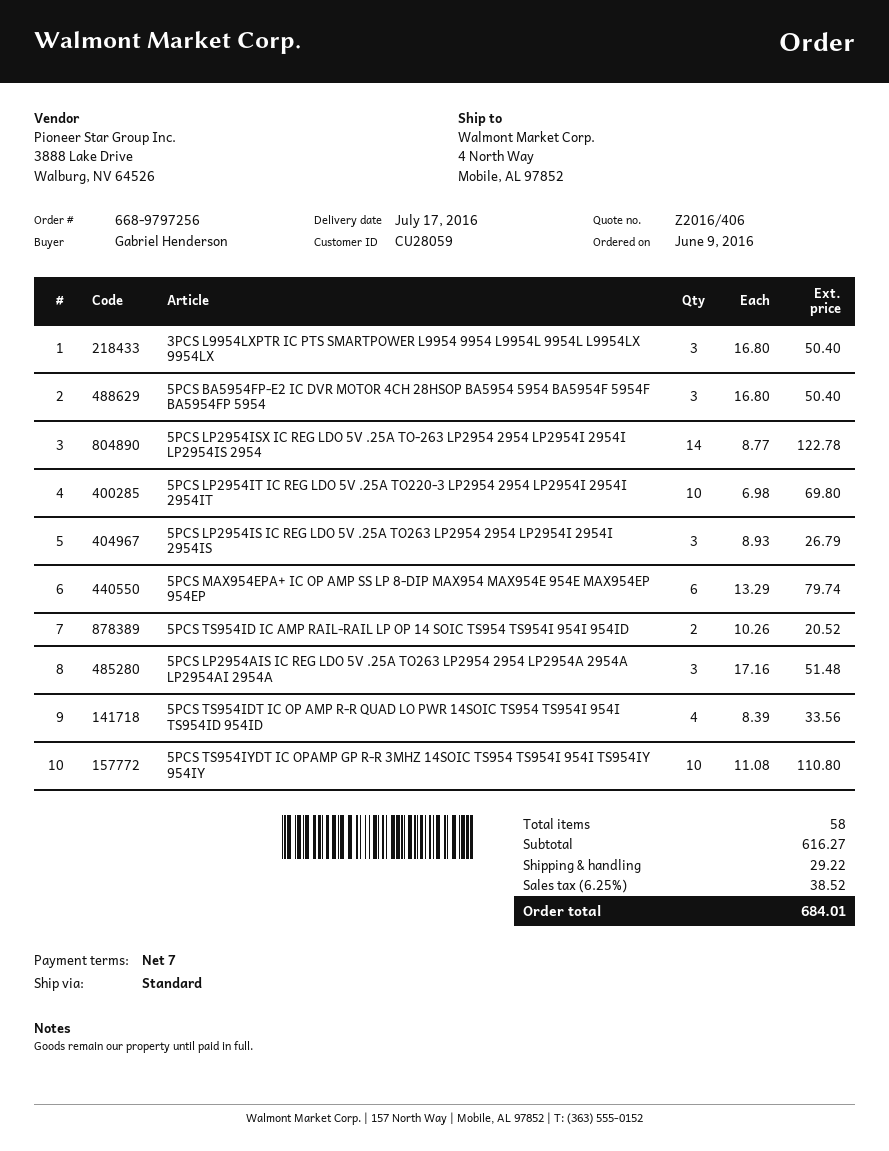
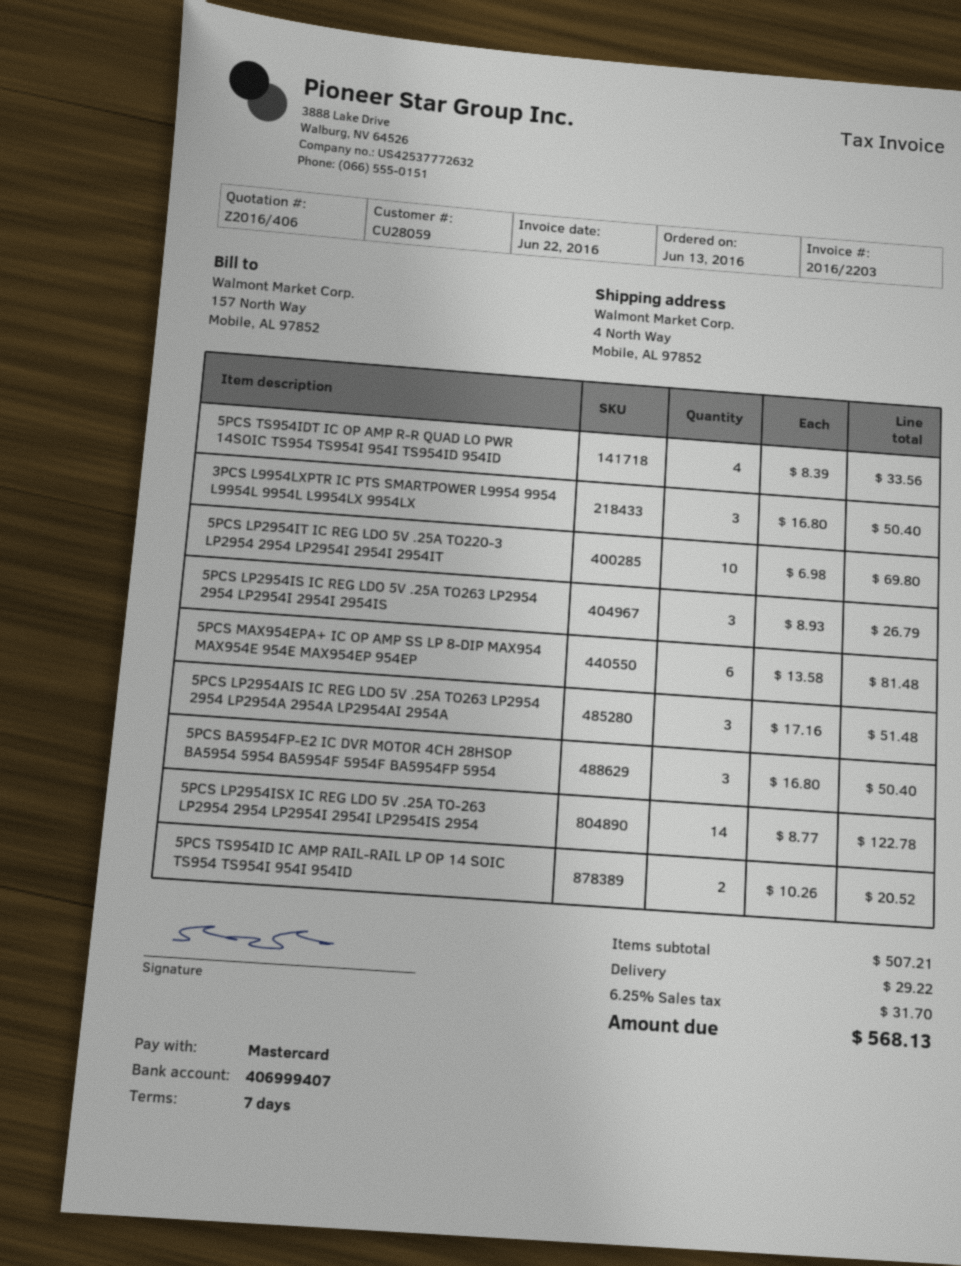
order date: 2016-06-09 -> 2016-06-13
5PCS MAX954EPA+ IC OP AMP SS LP 8-DIP MAX954 MAX954E 954E MAX954EP 954EP: 6 x 13.29 = 79.74 -> 6 x 13.58 = 81.48
5PCS TS954IYDT IC OPAMP GP R-R 3MHZ 14SOIC TS954 TS954I 954I TS954IY 954IY: 10 x 11.08 = 110.80 -> none
subtotal: 616.27 -> 507.21
tax: 6.25% = 38.52 -> 6.25% = 31.70
total: 684.01 -> 568.13

